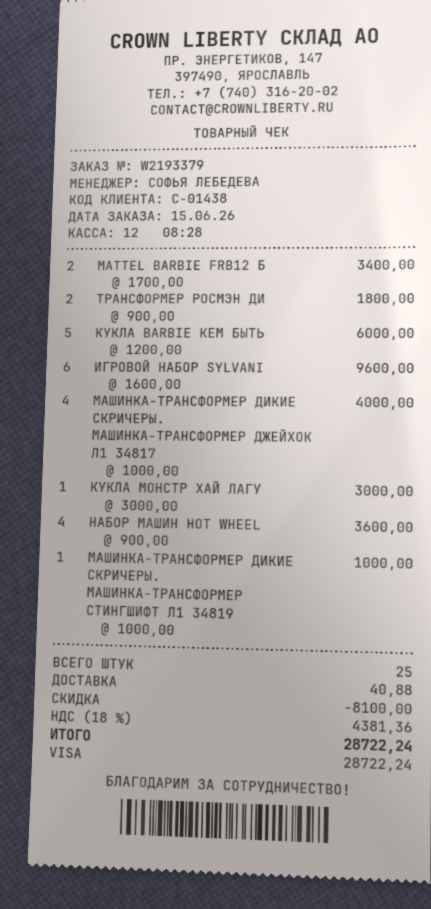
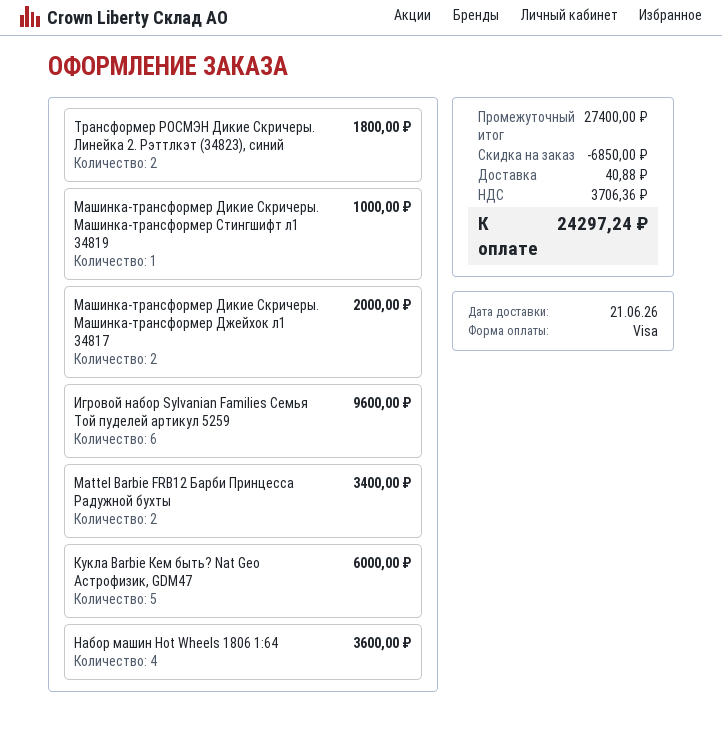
МАШИНКА-ТРАНСФОРМЕР ДИКИЕ СКРИЧЕРЫ. МАШИНКА-ТРАНСФОРМЕР ДЖЕЙХОК Л1 34817: 4 for 4000.00 -> 2 for 2000.00
КУКЛА МОНСТР ХАЙ ЛАГУ: 1 for 3000.00 -> none
discount: 8100.00 -> 6850.00
tax: 4381.36 -> 3706.36
total: 28722.24 -> 24297.24

